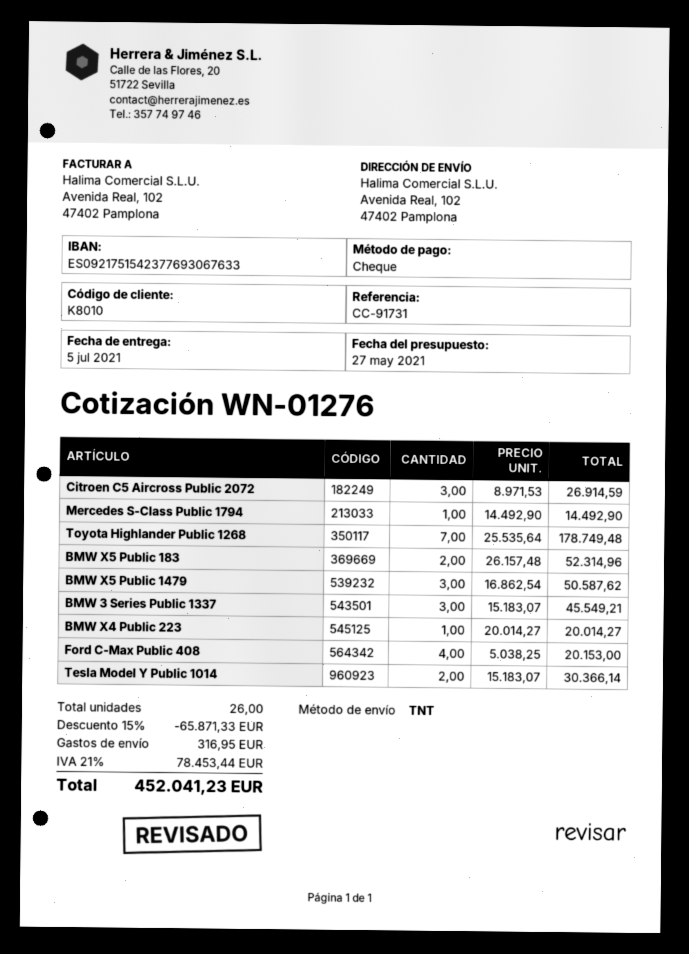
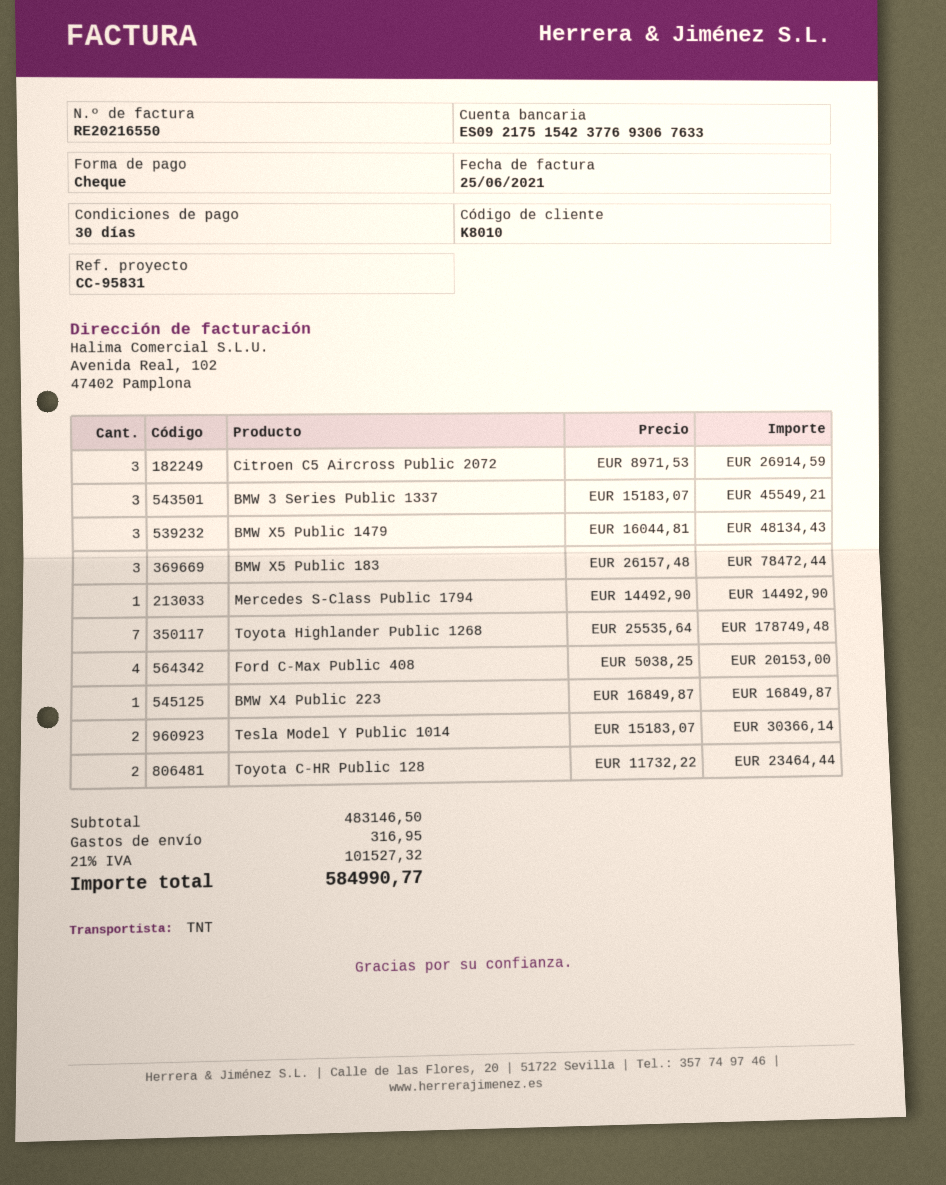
reference: CC-91731 -> CC-95831
BMW X5 Public 183: 2 x 26157.48 = 52314.96 -> 3 x 26157.48 = 78472.44
BMW X5 Public 1479: 3 x 16862.54 = 50587.62 -> 3 x 16044.81 = 48134.43
BMW X4 Public 223: 1 x 20014.27 = 20014.27 -> 1 x 16849.87 = 16849.87
Toyota C-HR Public 128: none -> 2 x 11732.22 = 23464.44
discount: 15% = 65871.33 -> none
tax: 21% = 78453.44 -> 21% = 101527.32
total: 452041.23 -> 584990.77

